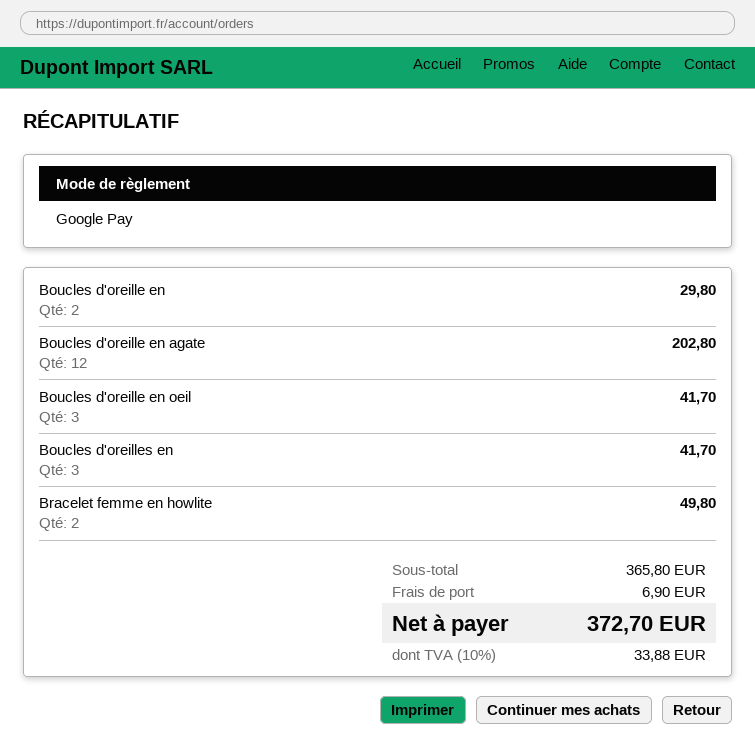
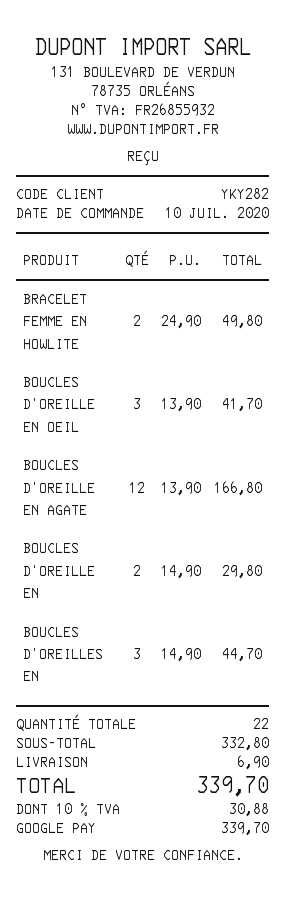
Boucles d'oreille en agate: 12 for 202.80 -> 12 for 166.80
Boucles d'oreilles en: 3 for 41.70 -> 3 for 44.70
subtotal: 365.80 -> 332.80
tax: 10% = 33.88 -> 10% = 30.88
total: 372.70 -> 339.70

